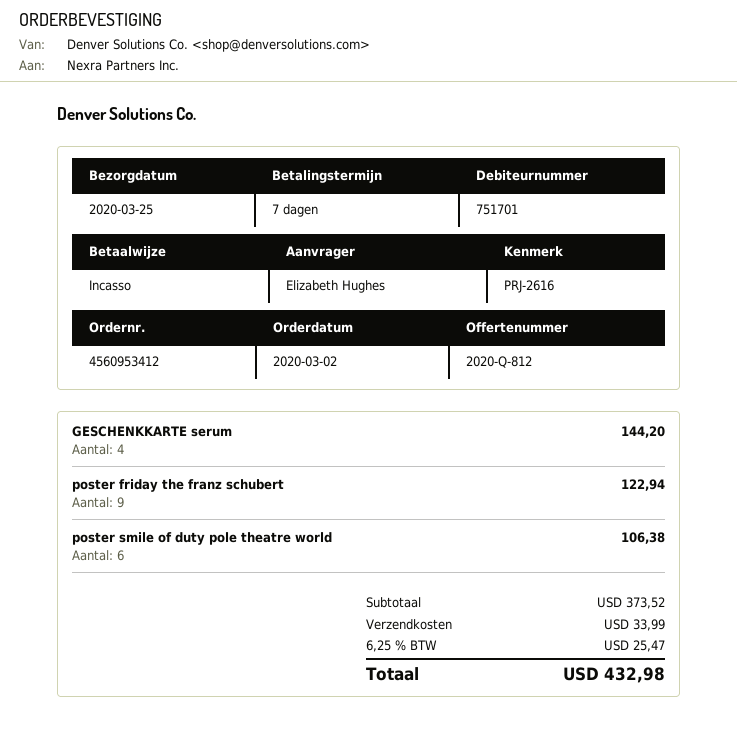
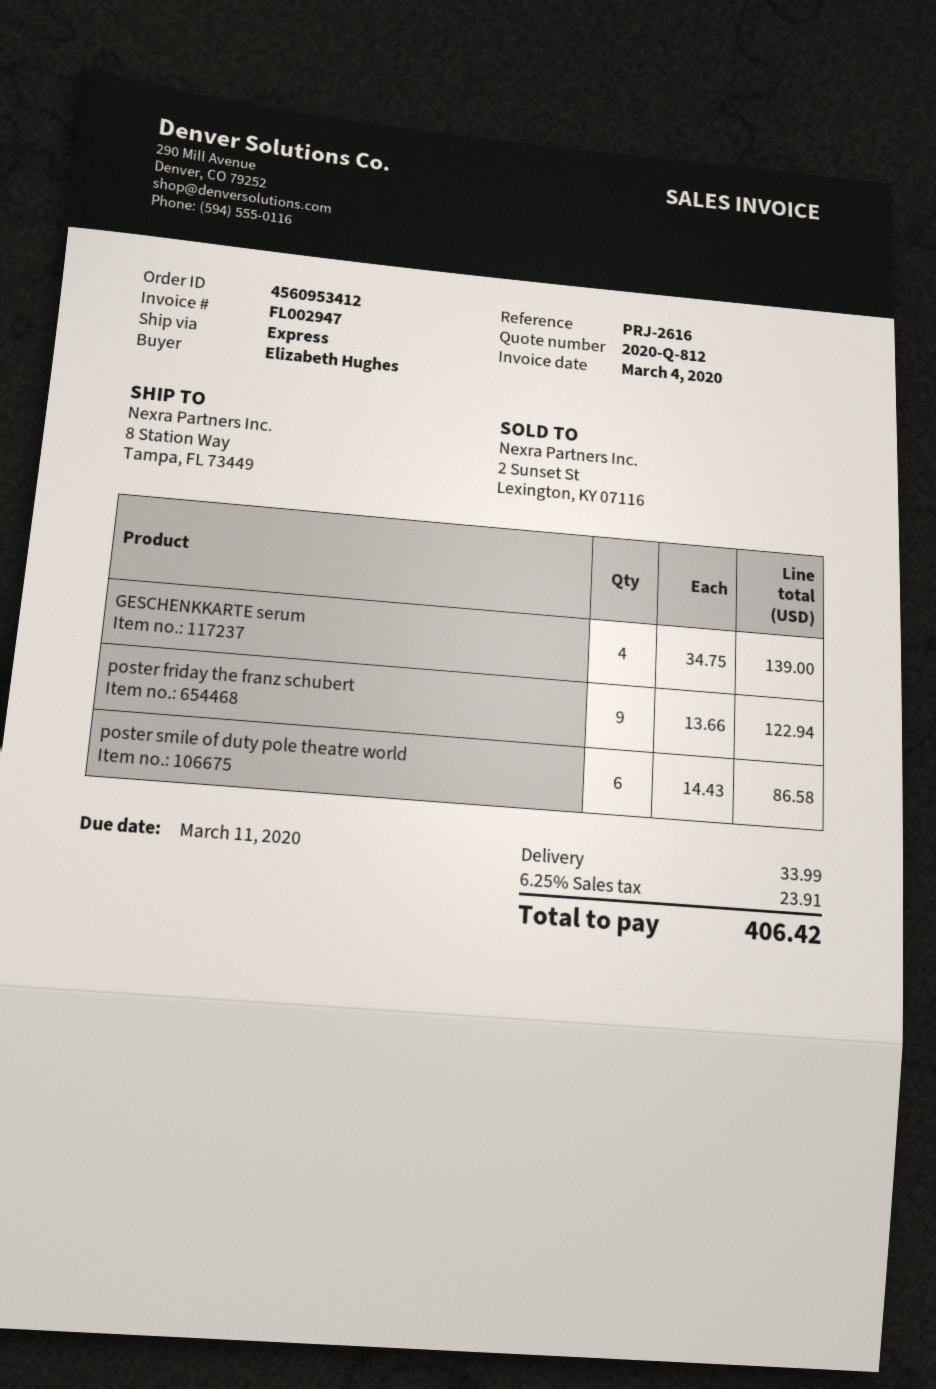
GESCHENKKARTE serum: 4 for 144.20 -> 4 for 139.00
poster smile of duty pole theatre world: 6 for 106.38 -> 6 for 86.58
tax: 6.25% = 25.47 -> 6.25% = 23.91
total: 432.98 -> 406.42

